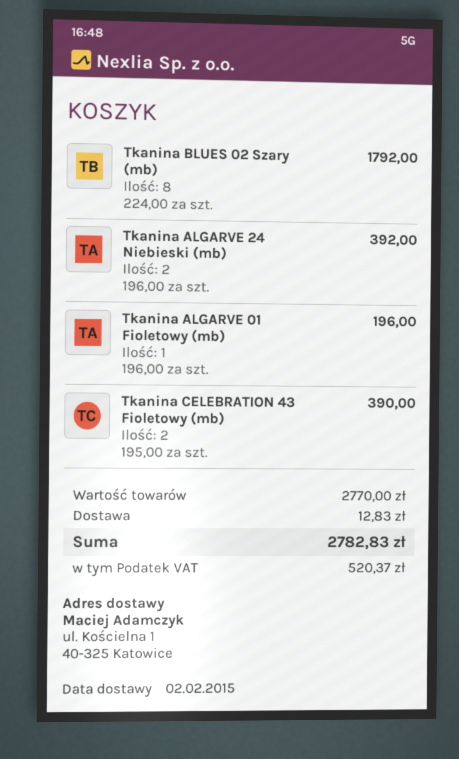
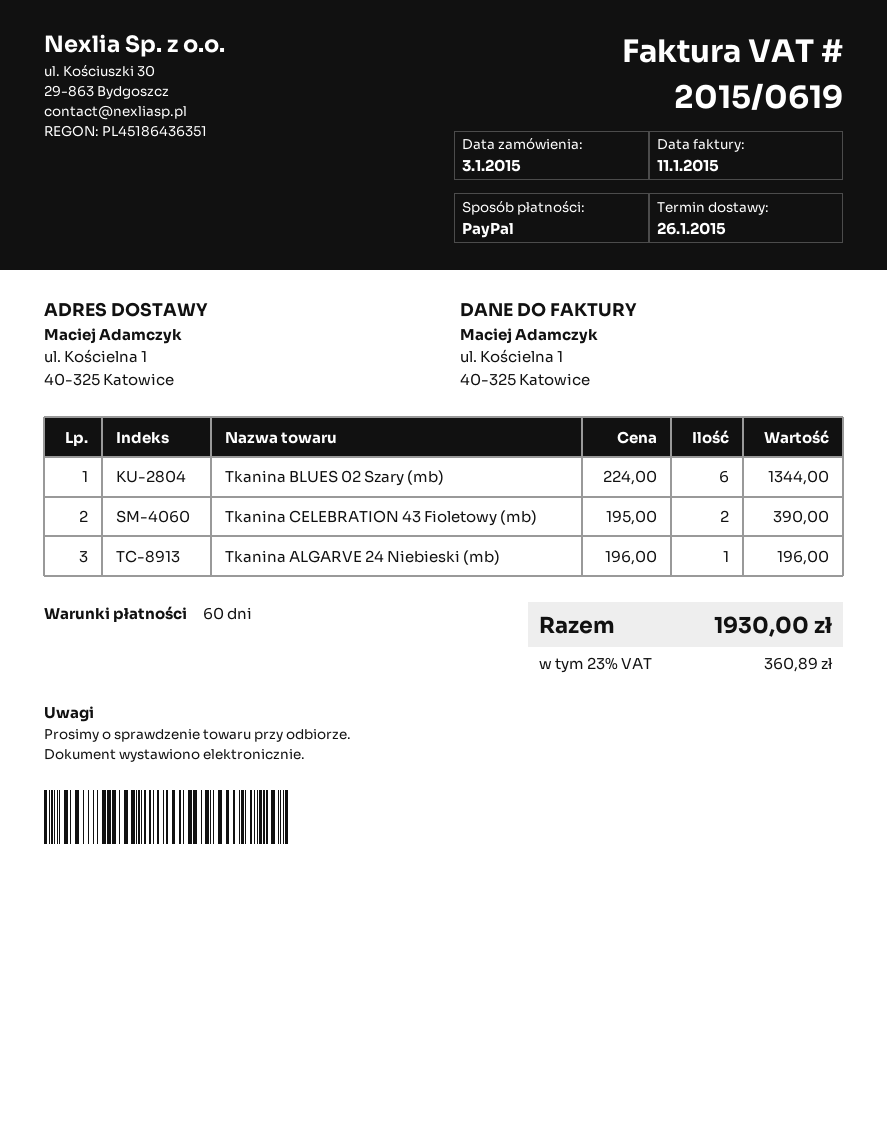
delivery date: 2015-02-02 -> 2015-01-26
Tkanina BLUES 02 Szary (mb): 8 x 224.00 = 1792.00 -> 6 x 224.00 = 1344.00
Tkanina ALGARVE 24 Niebieski (mb): 2 x 196.00 = 392.00 -> 1 x 196.00 = 196.00
Tkanina ALGARVE 01 Fioletowy (mb): 1 x 196.00 = 196.00 -> none
shipping: 12.83 -> none
tax: 520.37 -> 360.89
total: 2782.83 -> 1930.00

